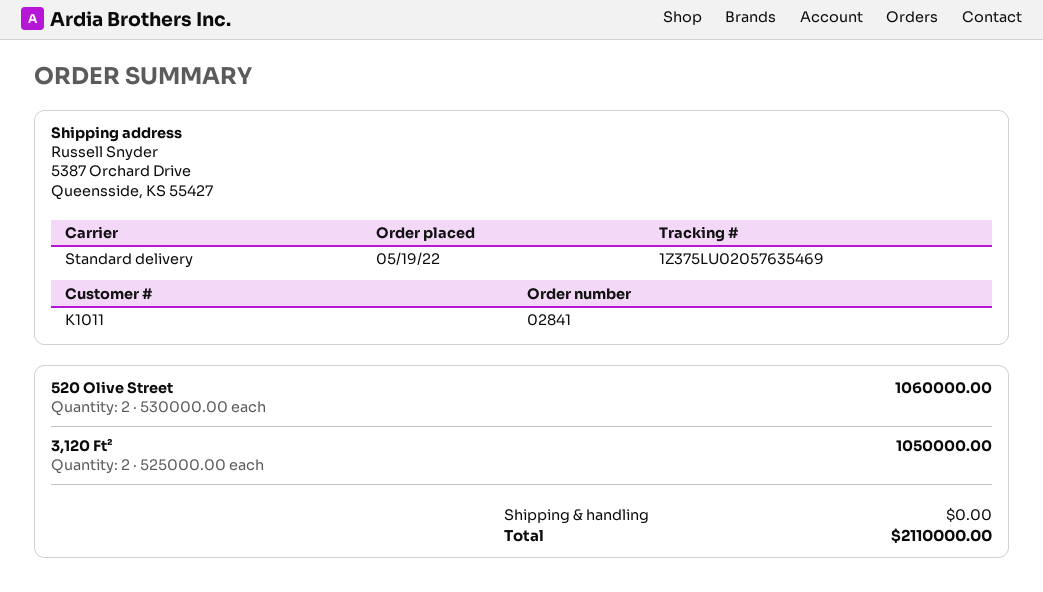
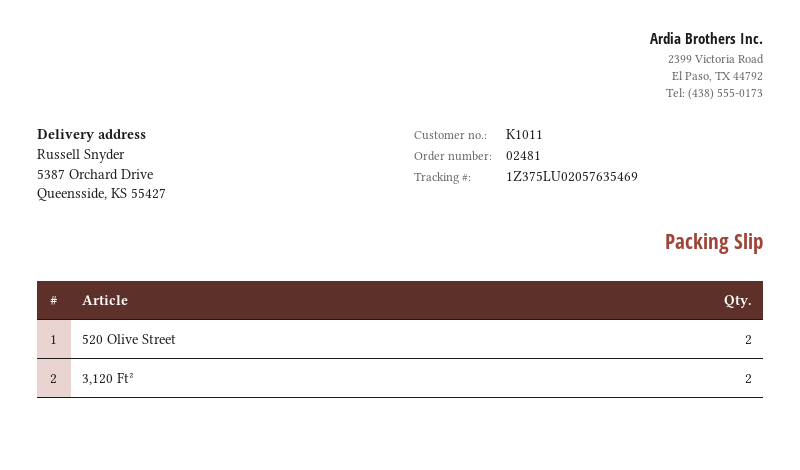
order number: 02841 -> 02481

